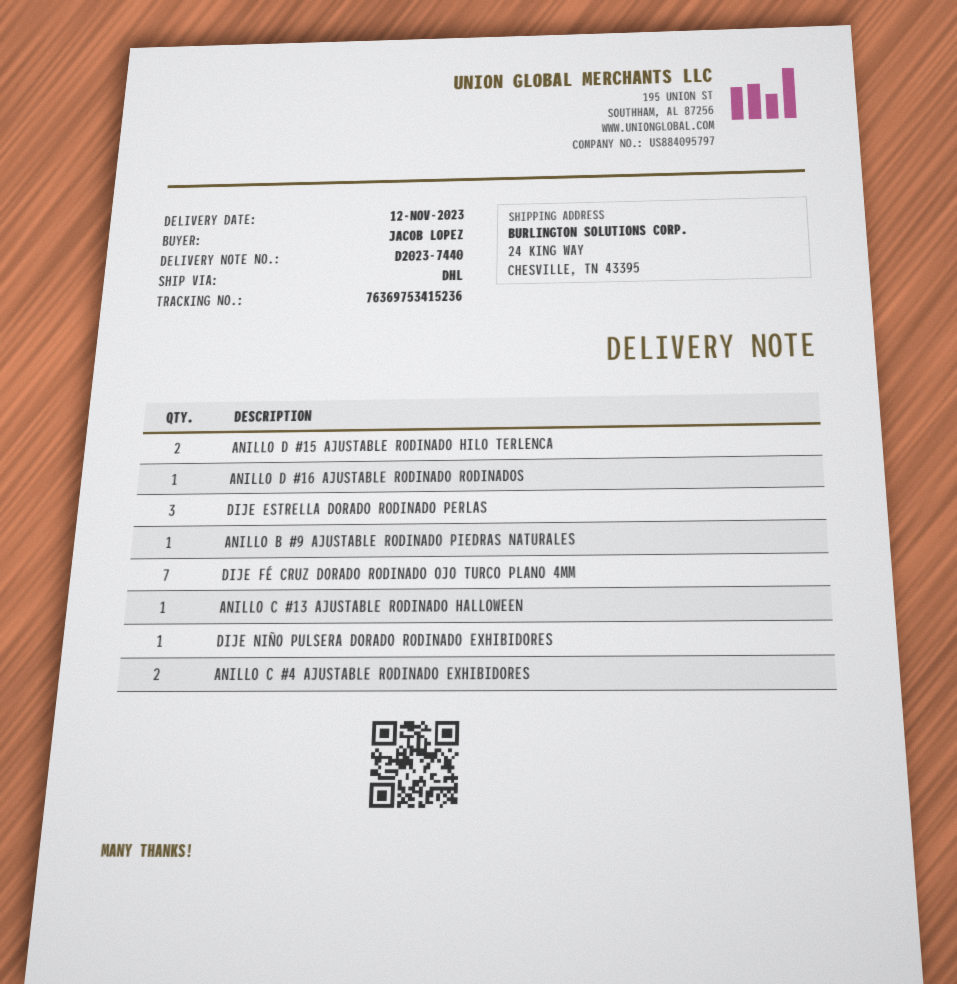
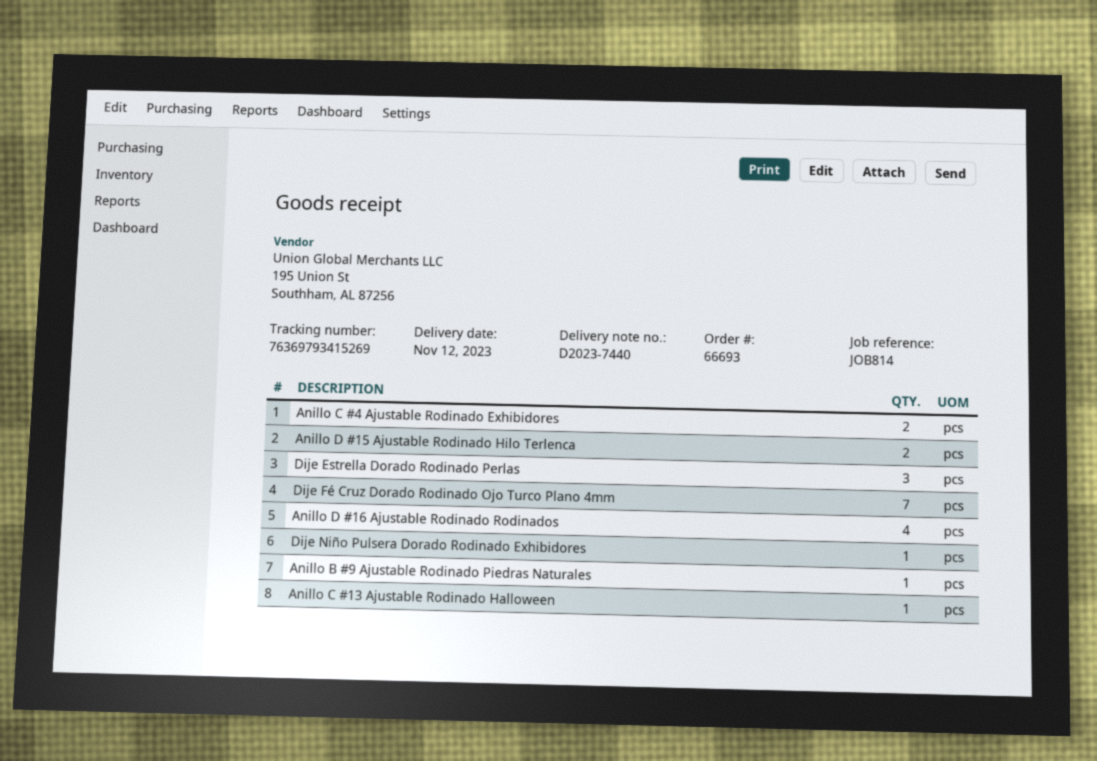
tracking number: 76369753415236 -> 76369793415269
ANILLO D #16 AJUSTABLE RODINADO RODINADOS: 1 -> 4

